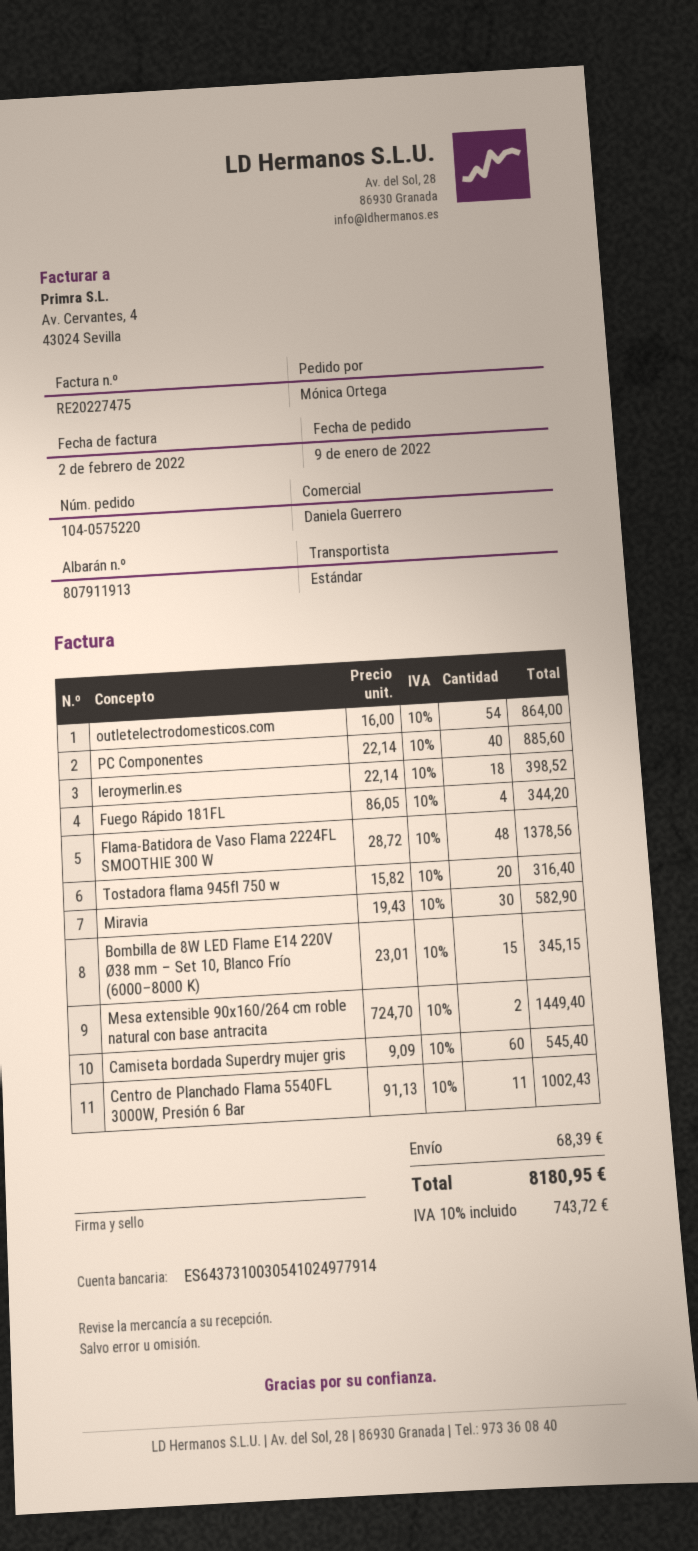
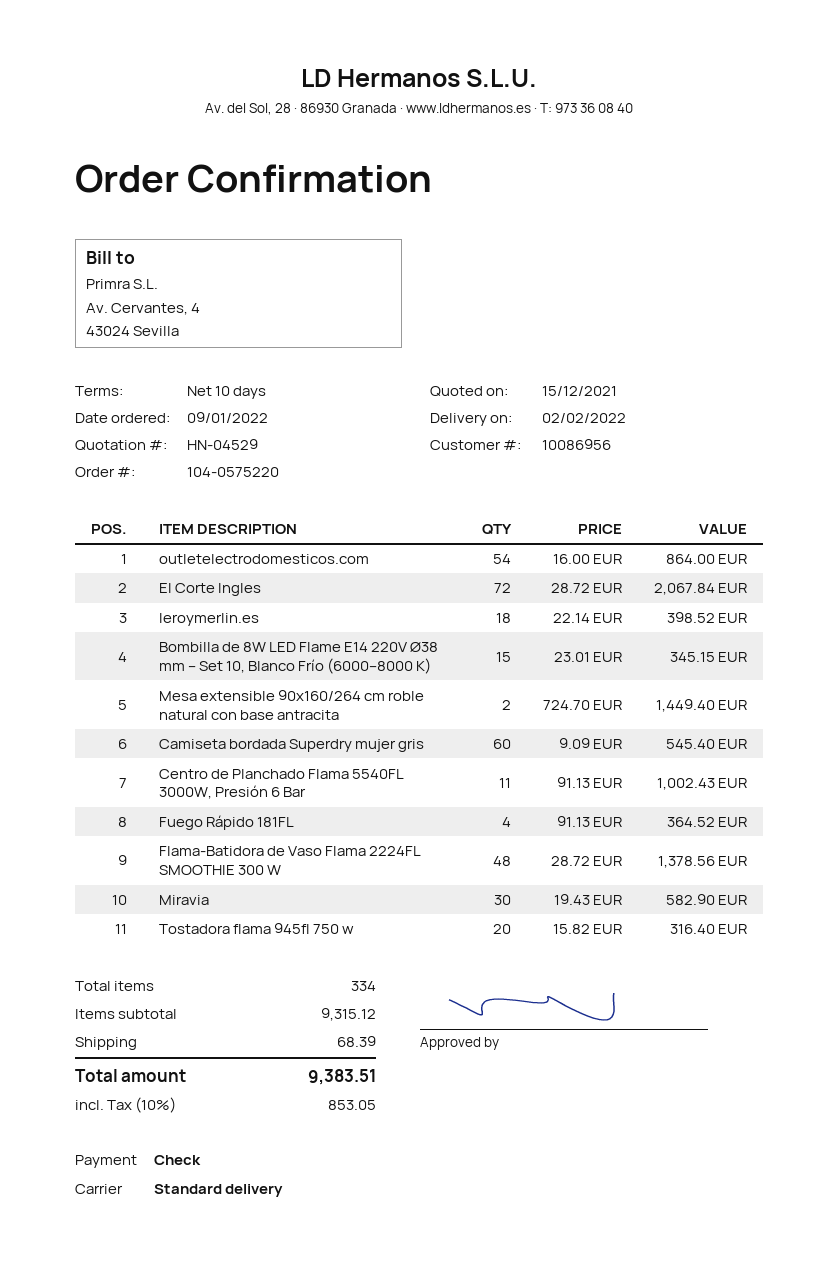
PC Componentes: 40 x 22.14 = 885.60 -> none
Fuego Rápido 181FL: 4 x 86.05 = 344.20 -> 4 x 91.13 = 364.52
El Corte Ingles: none -> 72 x 28.72 = 2067.84
tax: 10% = 743.72 -> 10% = 853.05
total: 8180.95 -> 9383.51

